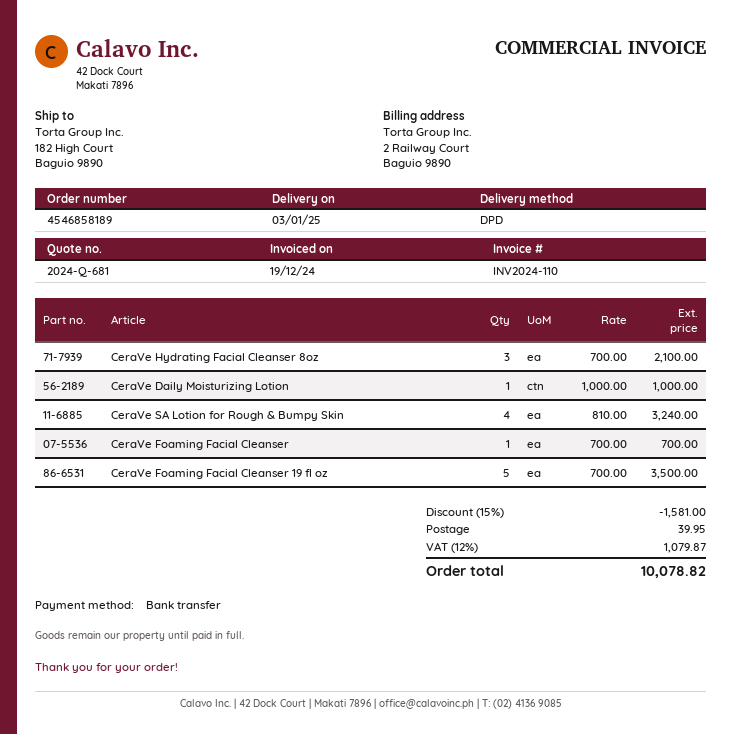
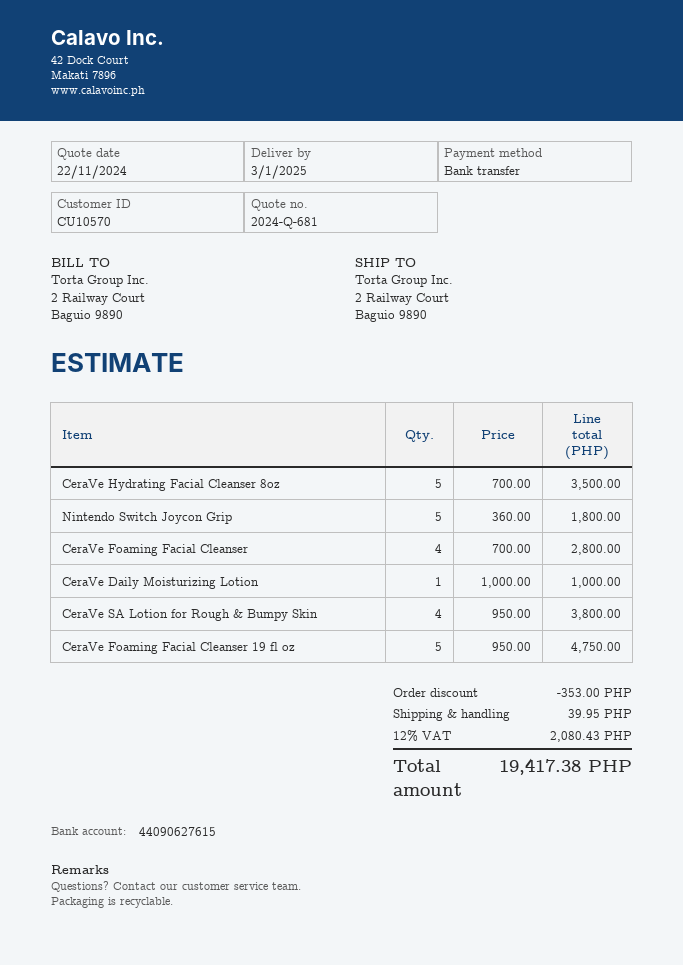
ship to: 182 High Court, Baguio 9890 -> 2 Railway Court, Baguio 9890
CeraVe Hydrating Facial Cleanser 8oz: 3 x 700.00 = 2100.00 -> 5 x 700.00 = 3500.00
CeraVe SA Lotion for Rough & Bumpy Skin: 4 x 810.00 = 3240.00 -> 4 x 950.00 = 3800.00
CeraVe Foaming Facial Cleanser: 1 x 700.00 = 700.00 -> 4 x 700.00 = 2800.00
CeraVe Foaming Facial Cleanser 19 fl oz: 5 x 700.00 = 3500.00 -> 5 x 950.00 = 4750.00
Nintendo Switch Joycon Grip: none -> 5 x 360.00 = 1800.00
discount: 1581.00 -> 353.00
tax: 12% = 1079.87 -> 12% = 2080.43
total: 10078.82 -> 19417.38

